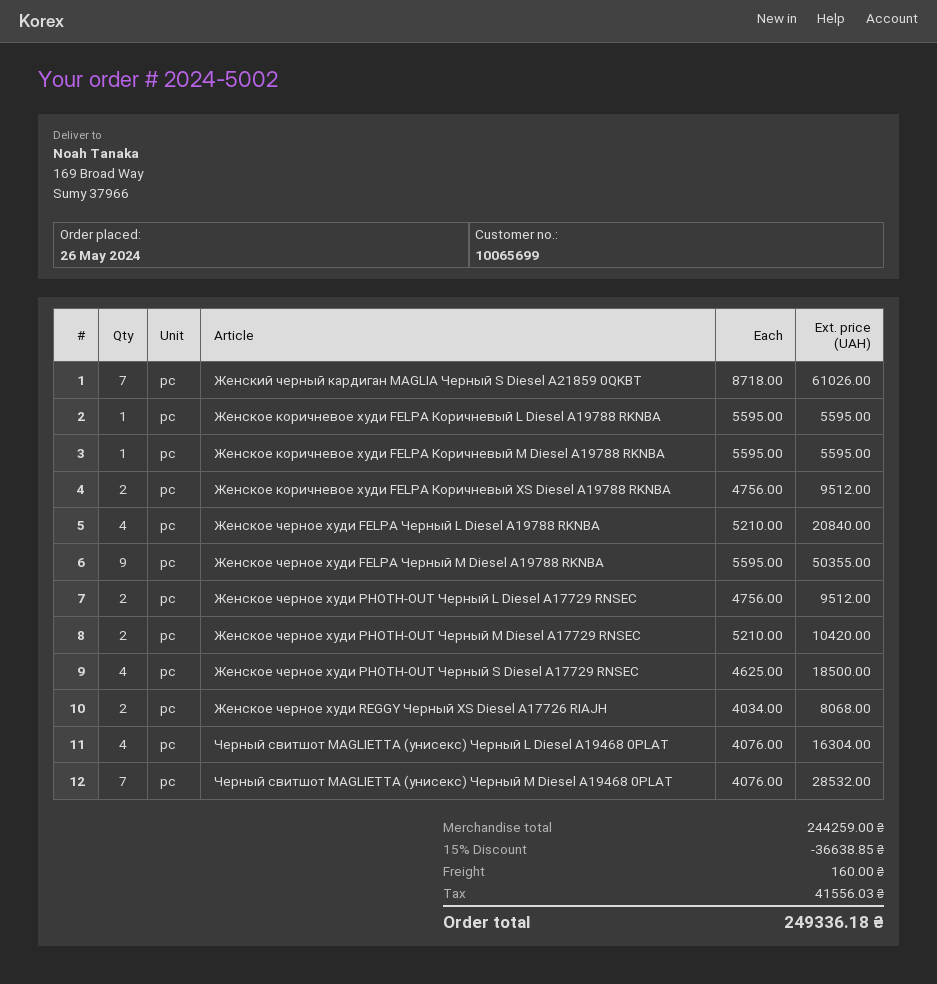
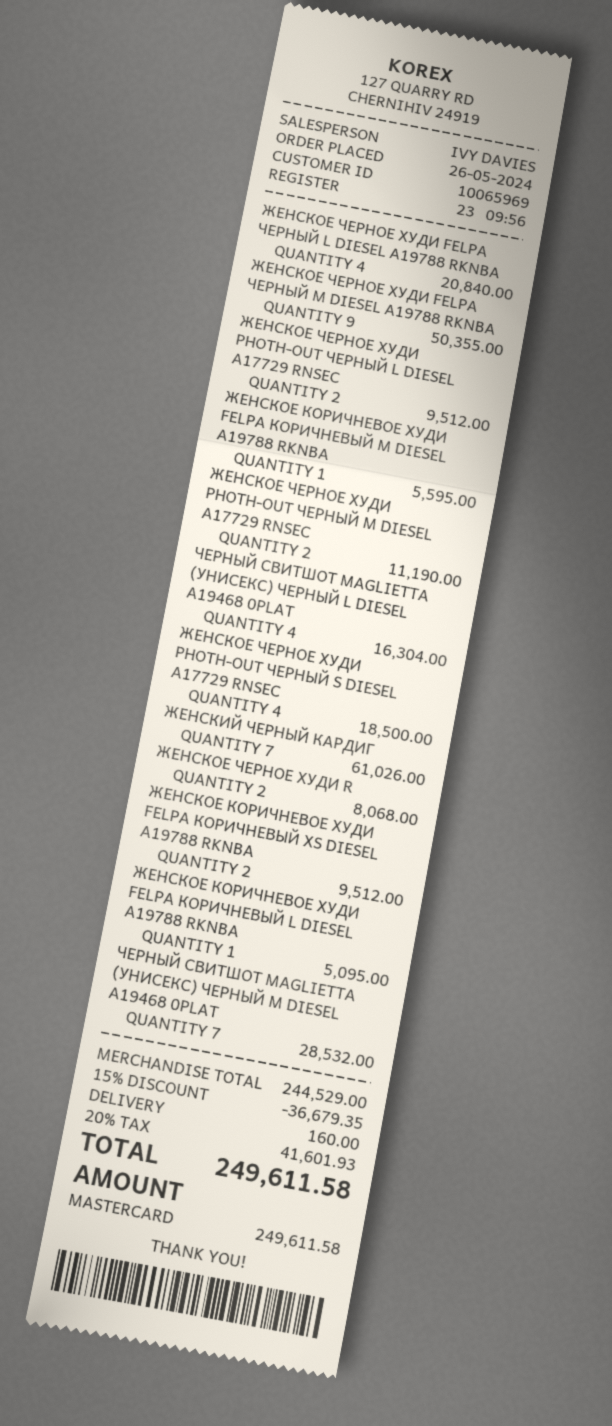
customer number: 10065699 -> 10065969
Женское коричневое худи FELPA Коричневый L Diesel A19788 RKNBA: 1 for 5595.00 -> 1 for 5095.00
Женское черное худи PHOTH-OUT Черный M Diesel A17729 RNSEC: 2 for 10420.00 -> 2 for 11190.00
subtotal: 244259.00 -> 244529.00
discount: 15% = 36638.85 -> 15% = 36679.35
tax: 41556.03 -> 41601.93
total: 249336.18 -> 249611.58

